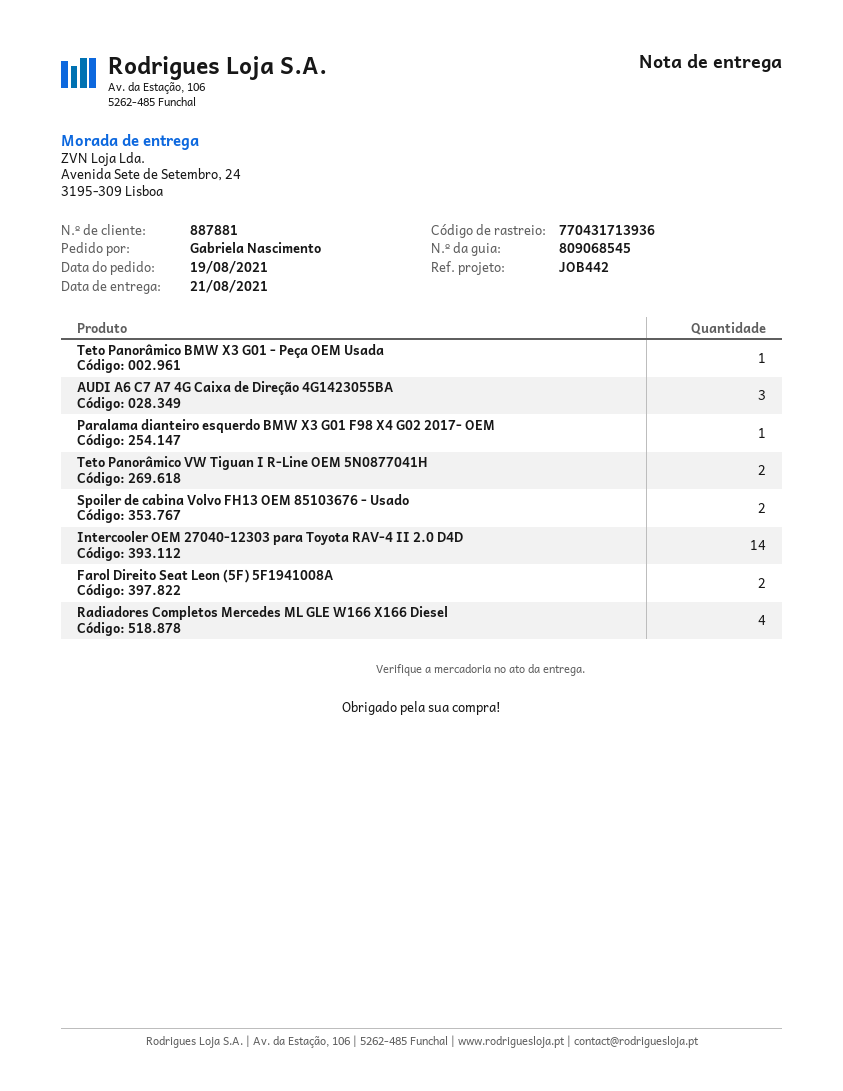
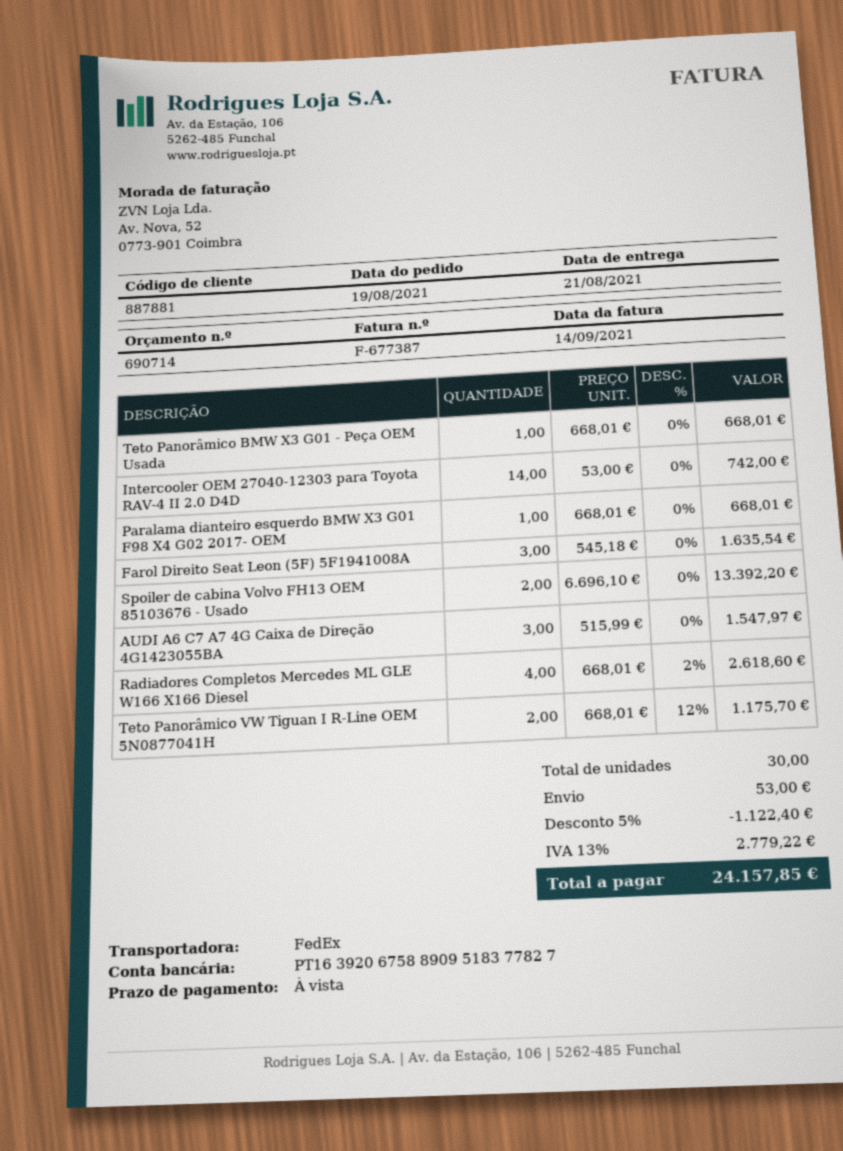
Farol Direito Seat Leon (5F) 5F1941008A: 2 -> 3

